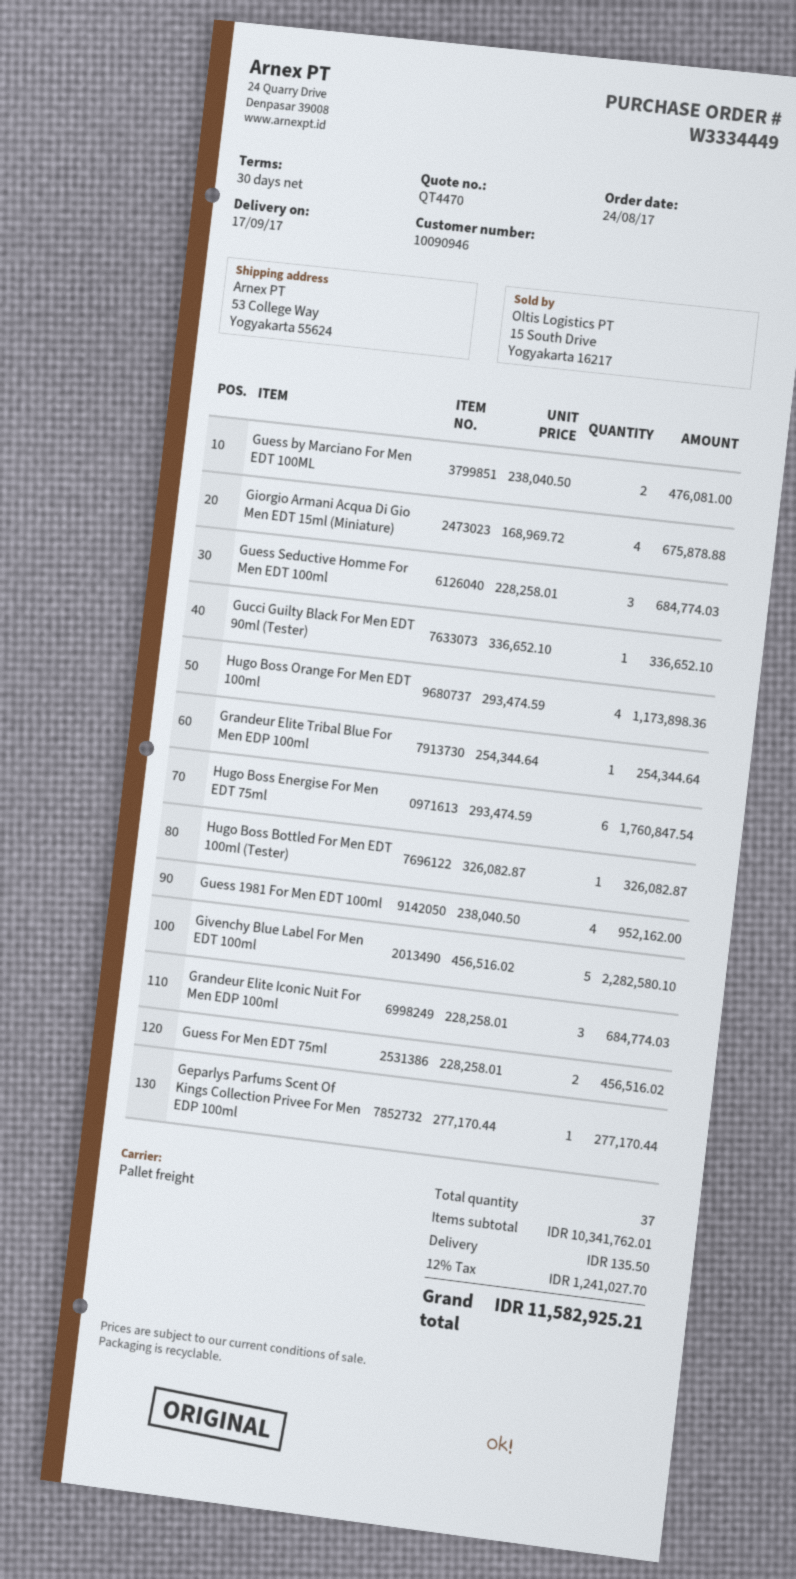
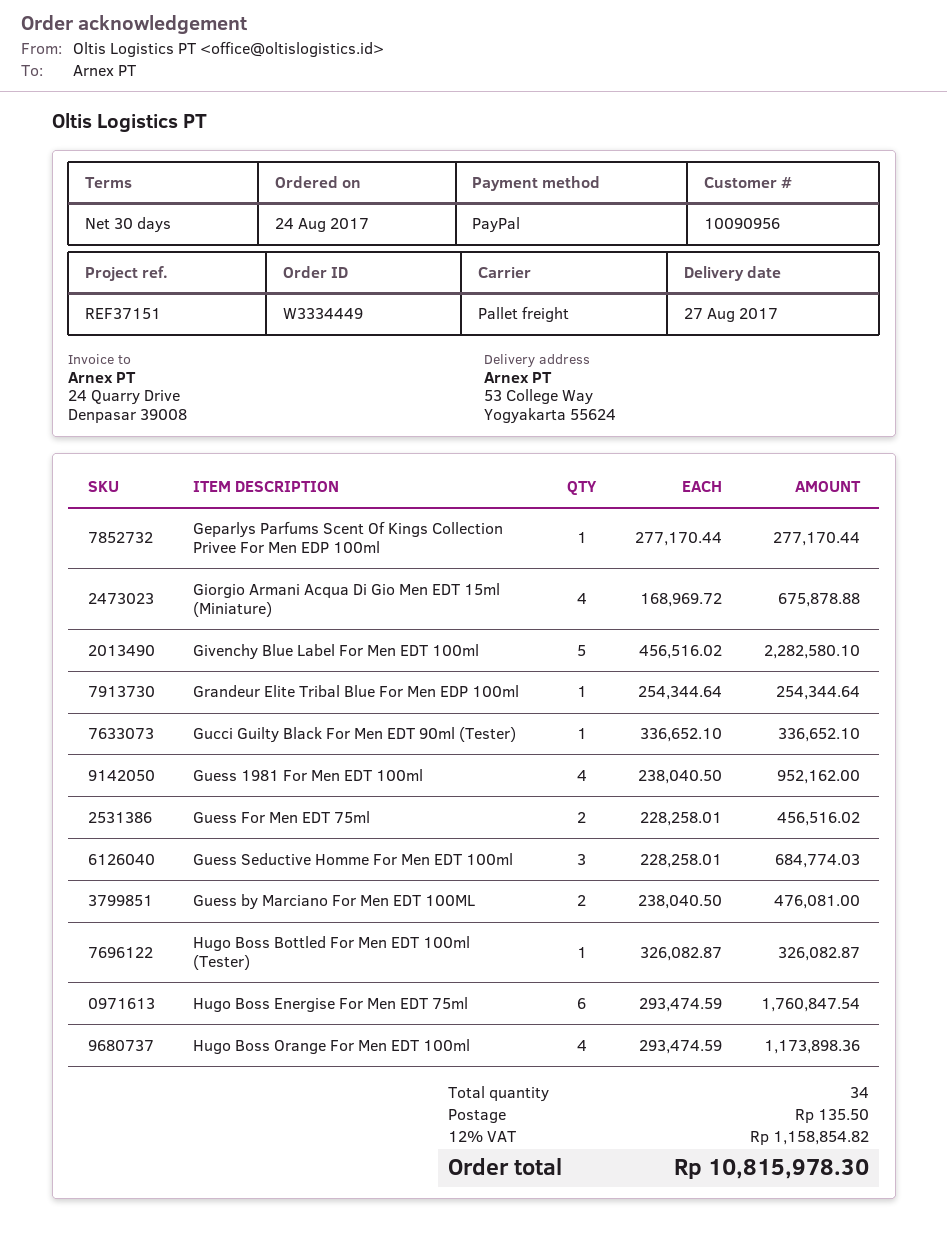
delivery date: 2017-09-17 -> 2017-08-27
customer number: 10090946 -> 10090956
Grandeur Elite Iconic Nuit For Men EDP 100ml: 3 x 228258.01 = 684774.03 -> none
total quantity: 37 -> 34
tax: 12% = 1241027.70 -> 12% = 1158854.82
total: 11582925.21 -> 10815978.30

